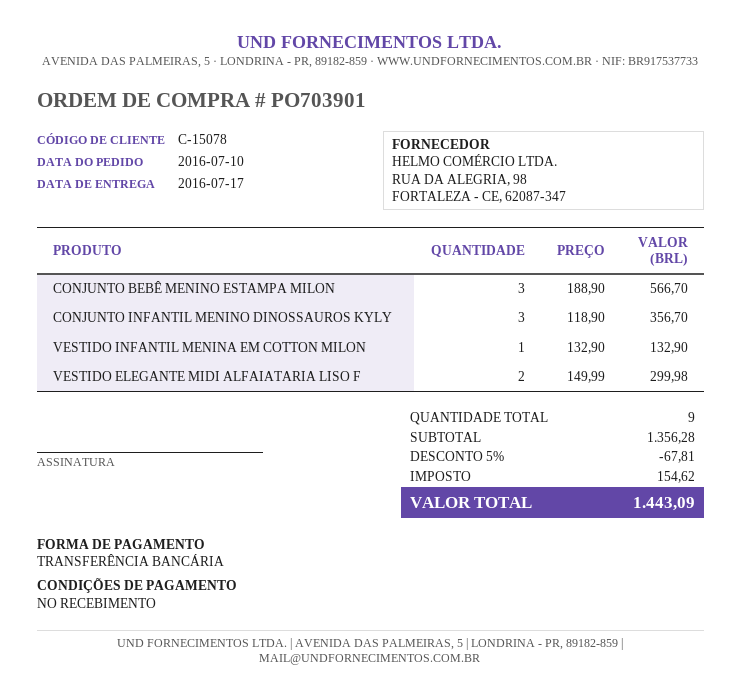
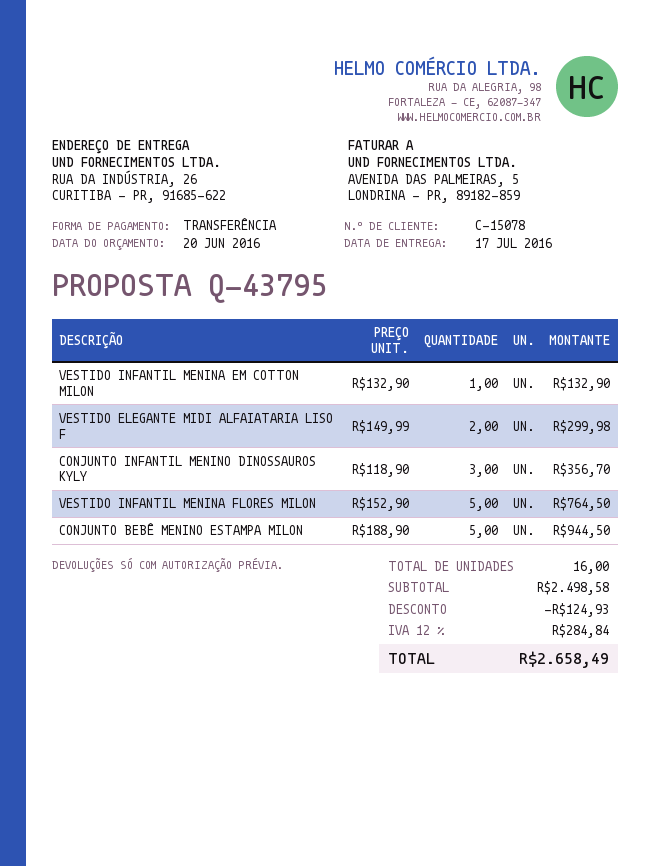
CONJUNTO BEBÊ MENINO ESTAMPA MILON: 3 x 188.90 = 566.70 -> 5 x 188.90 = 944.50
VESTIDO INFANTIL MENINA FLORES MILON: none -> 5 x 152.90 = 764.50
total quantity: 9 -> 16
subtotal: 1356.28 -> 2498.58
discount: 67.81 -> 124.93
tax: 154.62 -> 284.84
total: 1443.09 -> 2658.49

